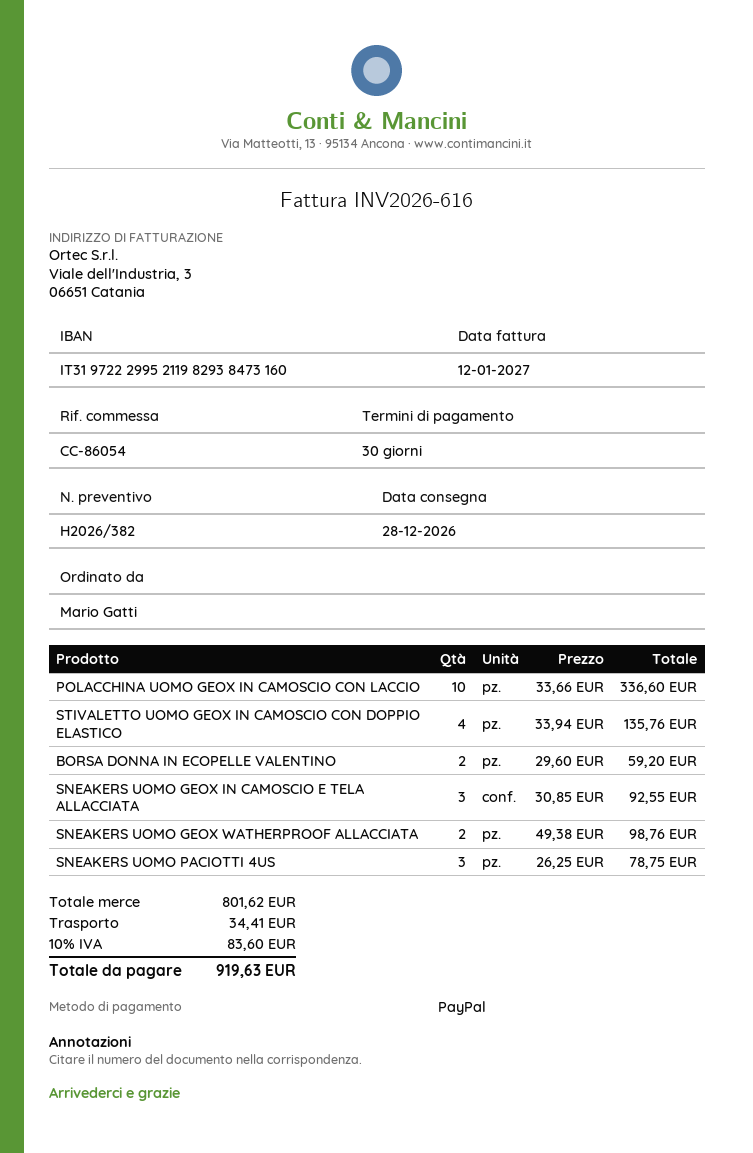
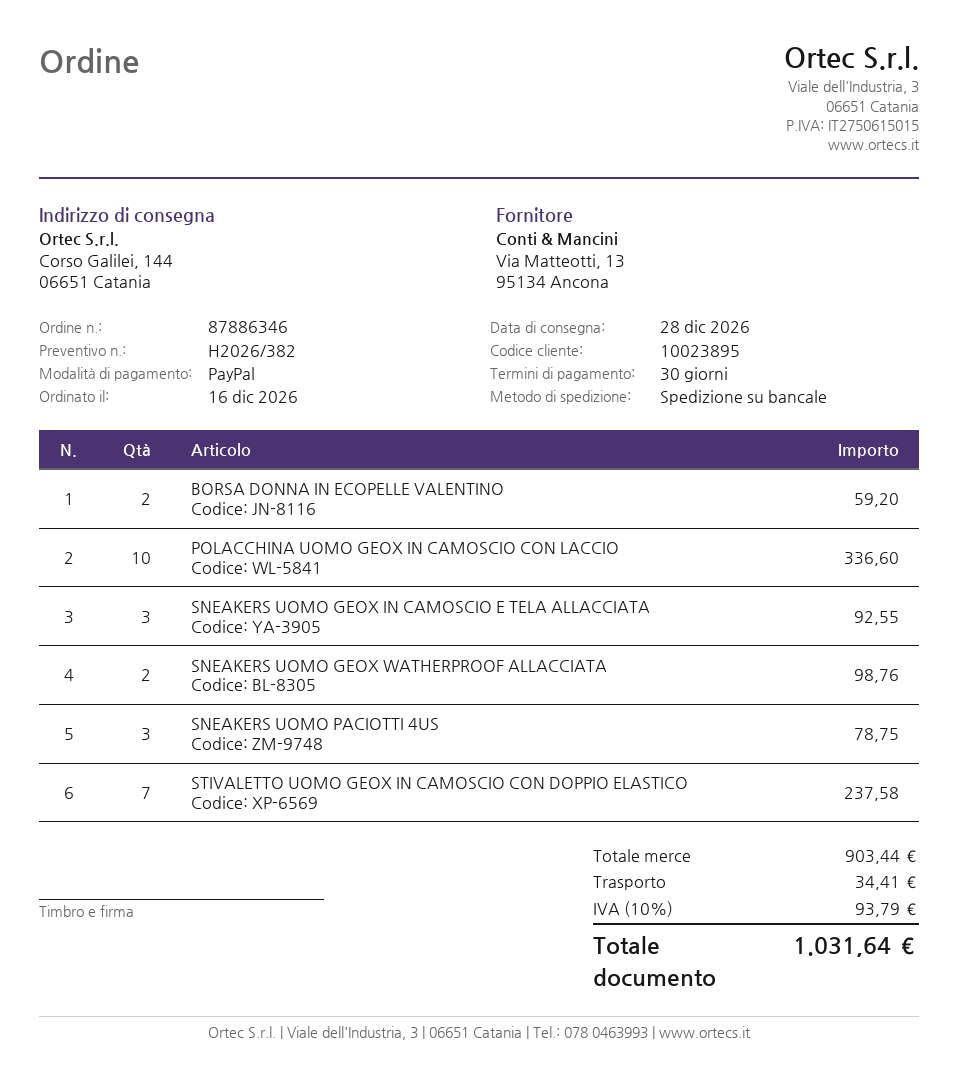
STIVALETTO UOMO GEOX IN CAMOSCIO CON DOPPIO ELASTICO: 4 for 135.76 -> 7 for 237.58
subtotal: 801.62 -> 903.44
tax: 10% = 83.60 -> 10% = 93.79
total: 919.63 -> 1031.64

